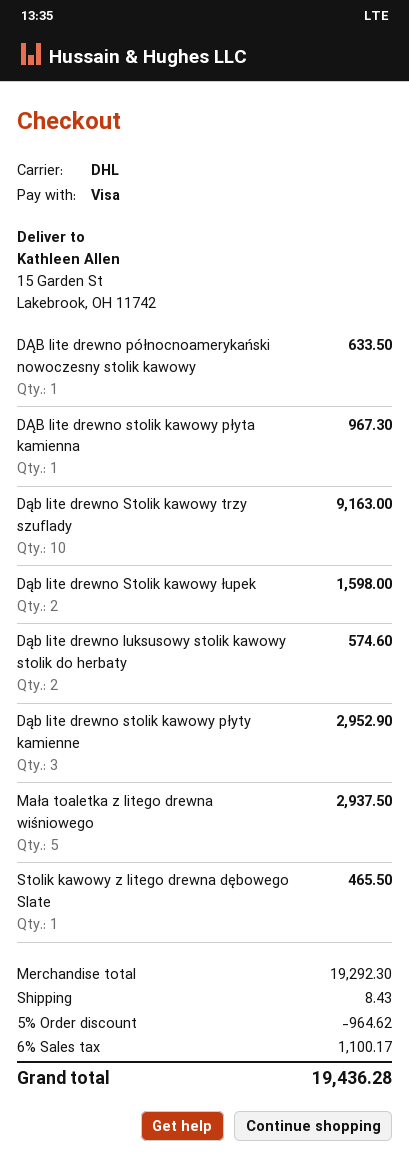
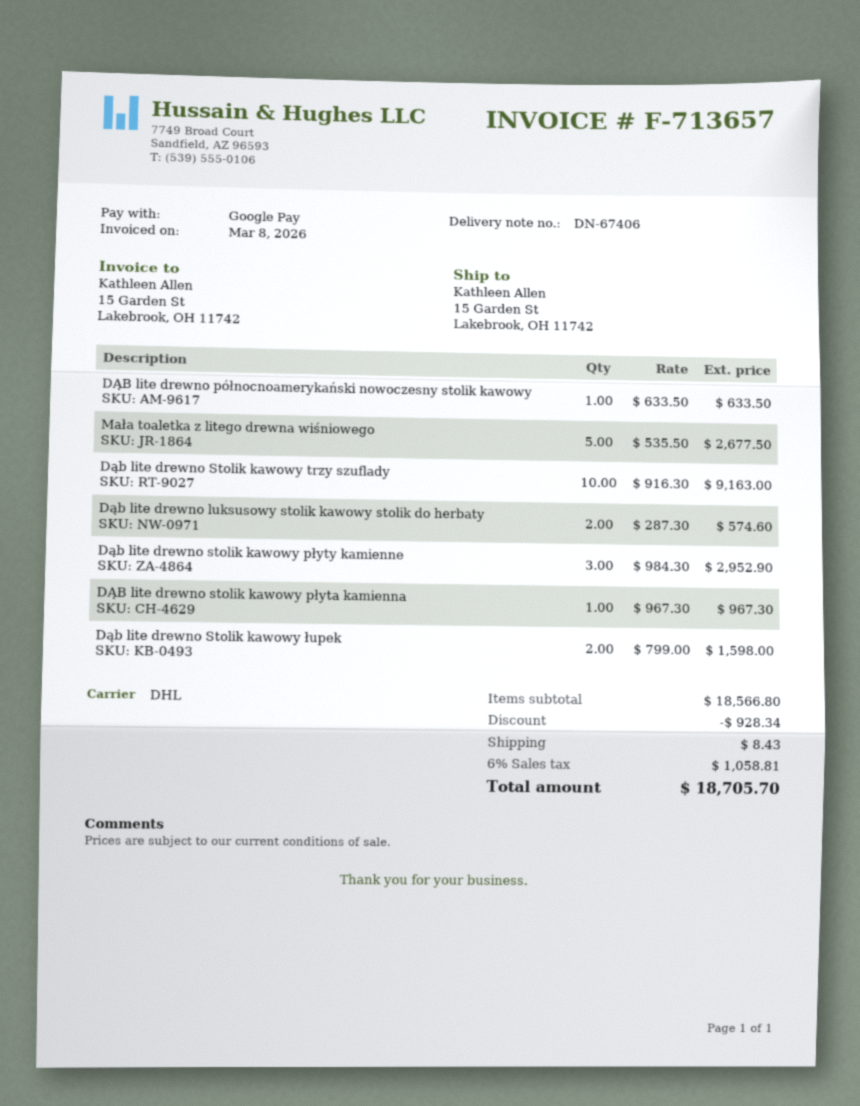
payment method: Visa -> Google Pay
Mała toaletka z litego drewna wiśniowego: 5 for 2937.50 -> 5 for 2677.50
Stolik kawowy z litego drewna dębowego Slate: 1 for 465.50 -> none
subtotal: 19292.30 -> 18566.80
discount: 964.62 -> 928.34
tax: 6% = 1100.17 -> 6% = 1058.81
total: 19436.28 -> 18705.70

